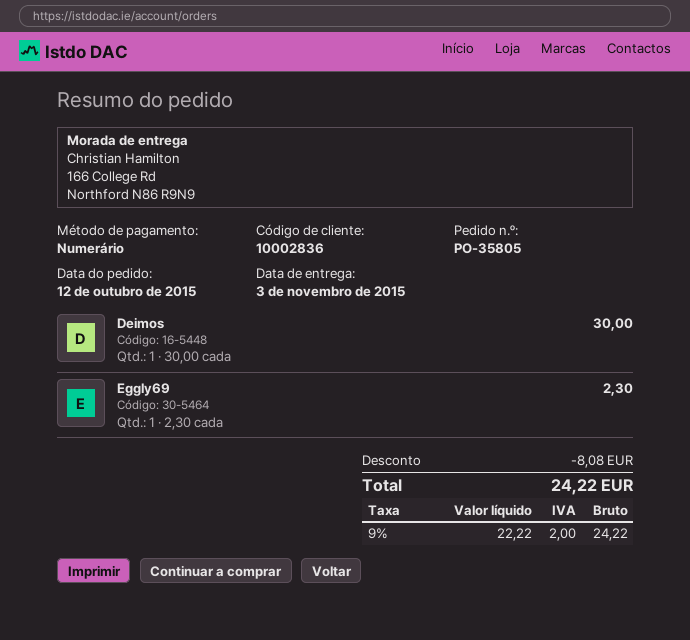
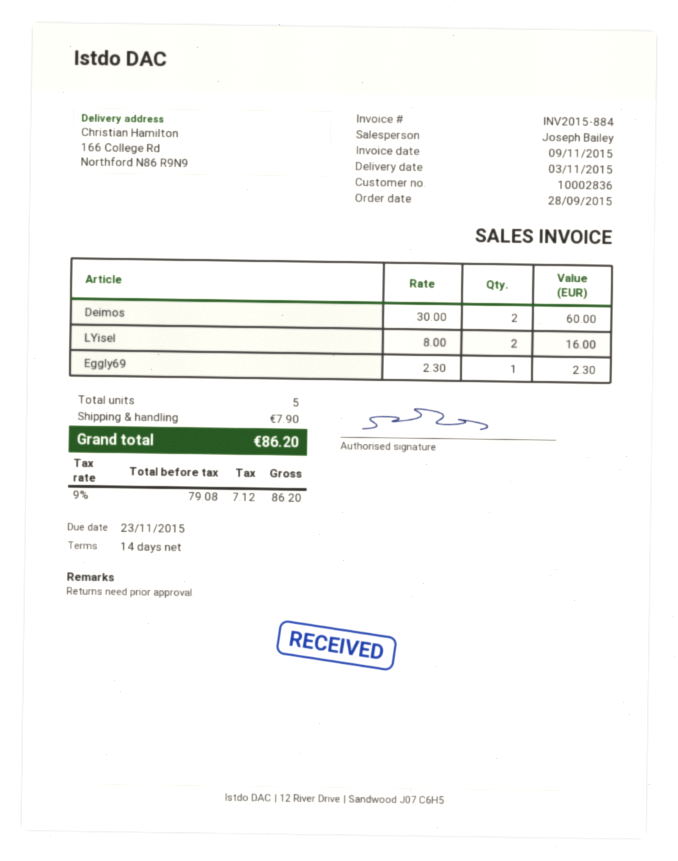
order date: 2015-10-12 -> 2015-09-28
Deimos: 1 x 30.00 = 30.00 -> 2 x 30.00 = 60.00
LYisel: none -> 2 x 8.00 = 16.00
discount: 8.08 -> none
shipping: none -> 7.90
net: 22.22 -> 79.08
tax: 9% = 2.00 -> 9% = 7.12
total: 24.22 -> 86.20

